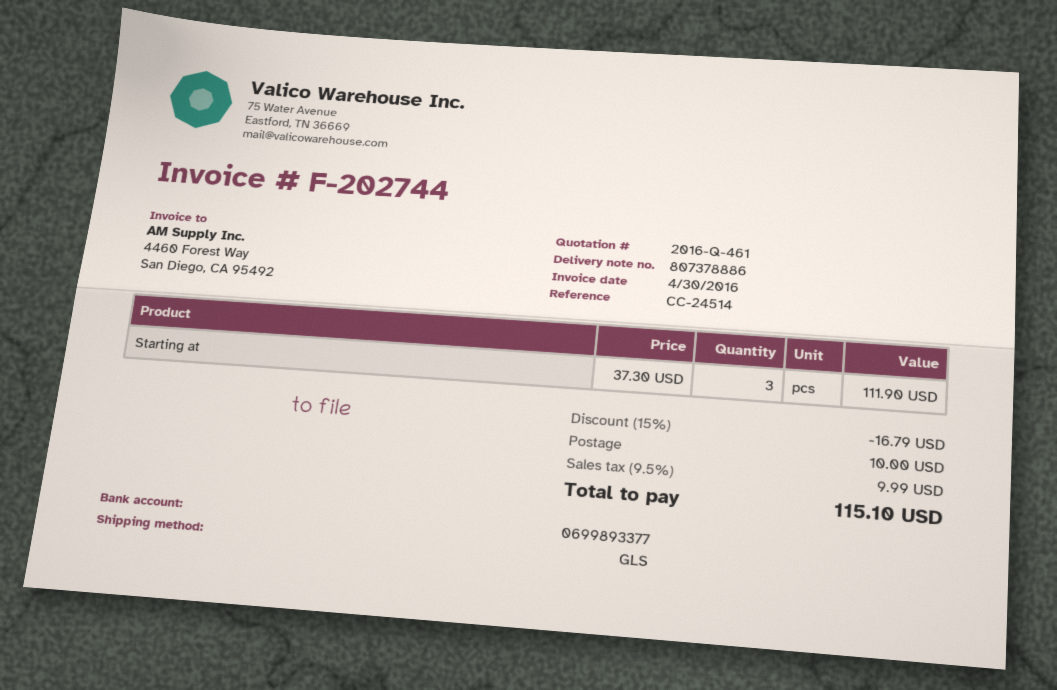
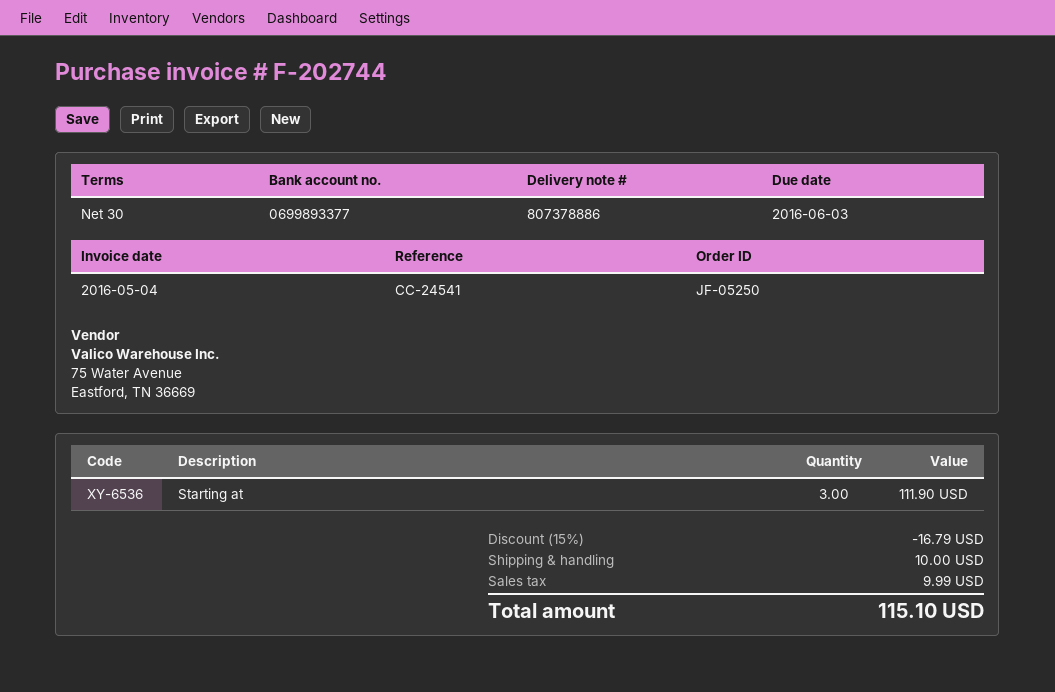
invoice date: 2016-04-30 -> 2016-05-04
reference: CC-24514 -> CC-24541

